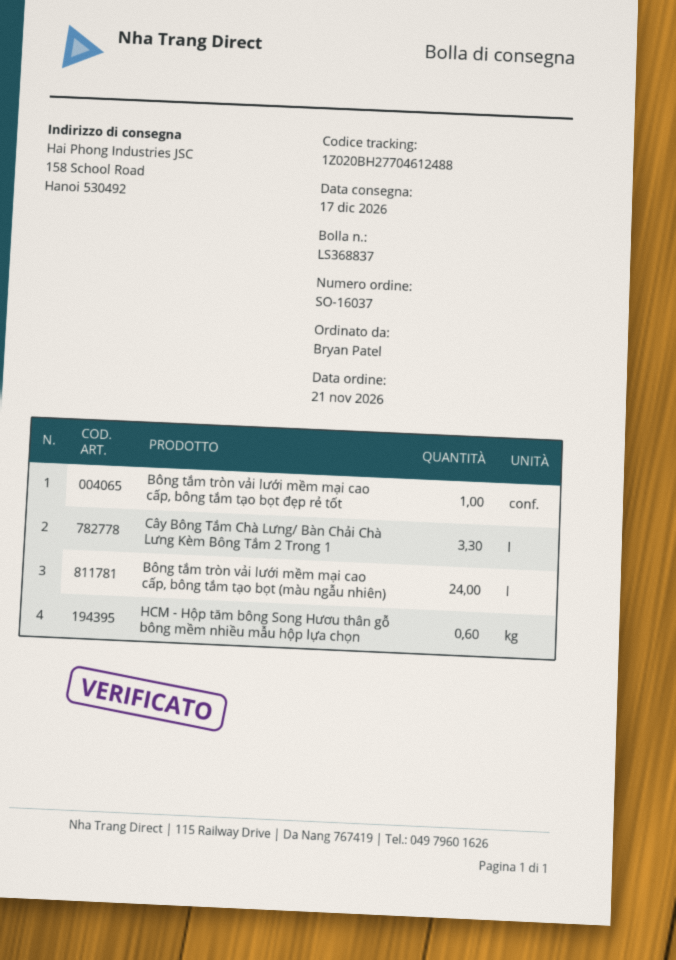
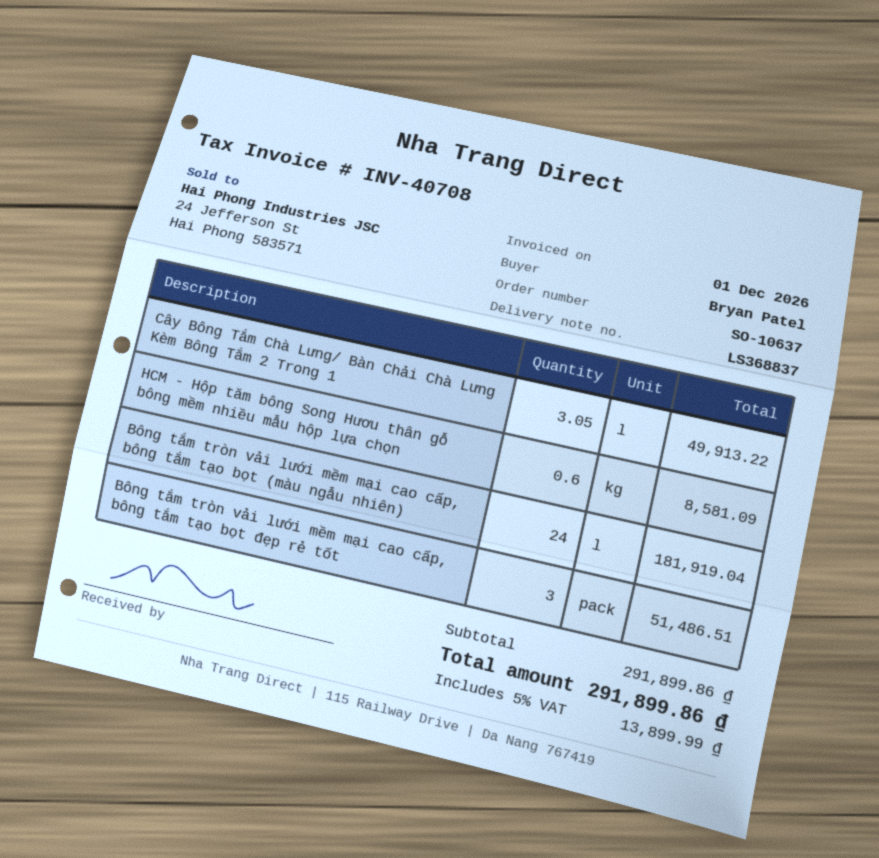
order number: SO-16037 -> SO-10637
Bông tắm tròn vải lưới mềm mại cao cấp, bông tắm tạo bọt đẹp rẻ tốt: 1 -> 3
Cây Bông Tắm Chà Lưng/ Bàn Chải Chà Lưng Kèm Bông Tắm 2 Trong 1: 3.3 -> 3.05

